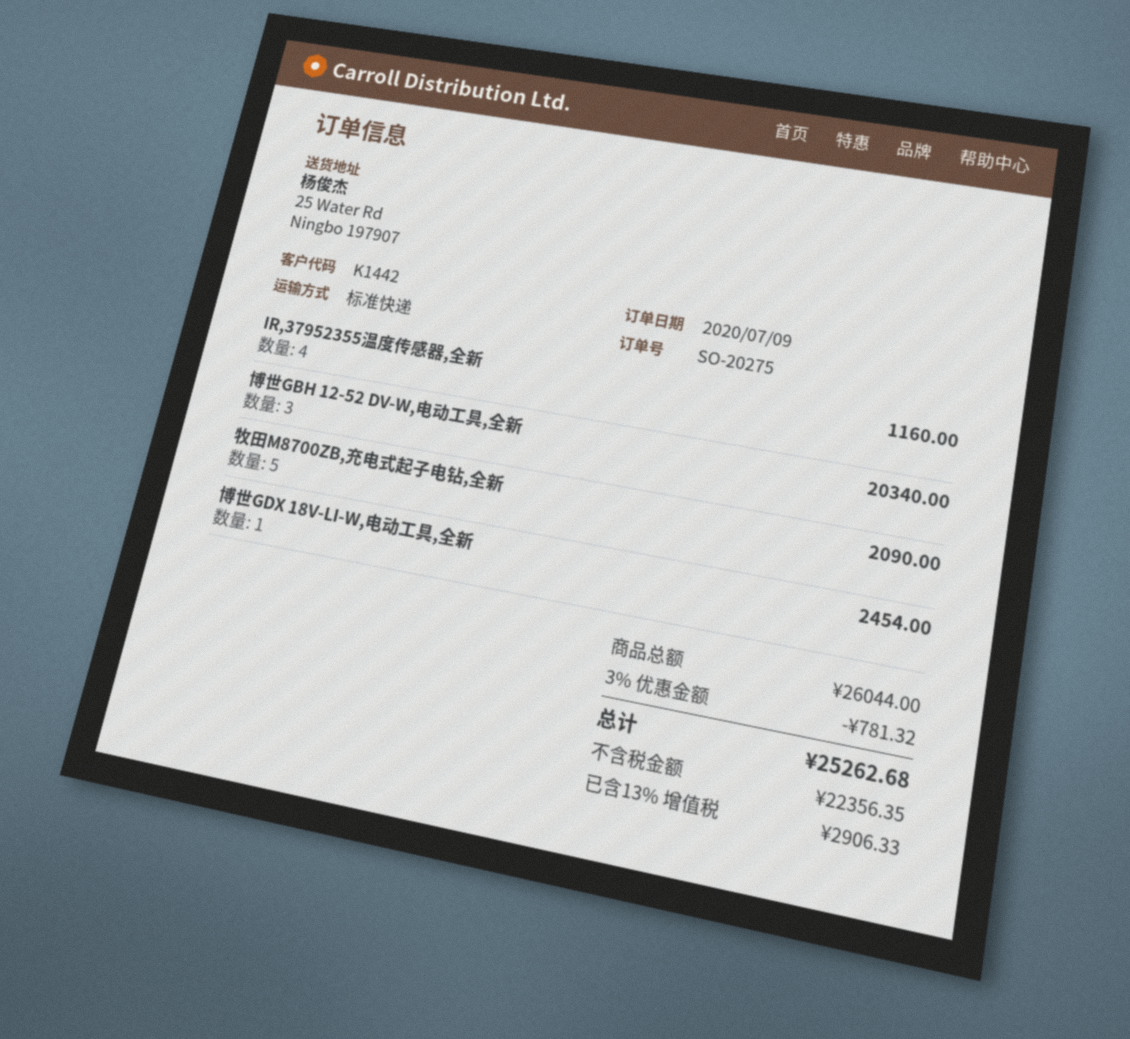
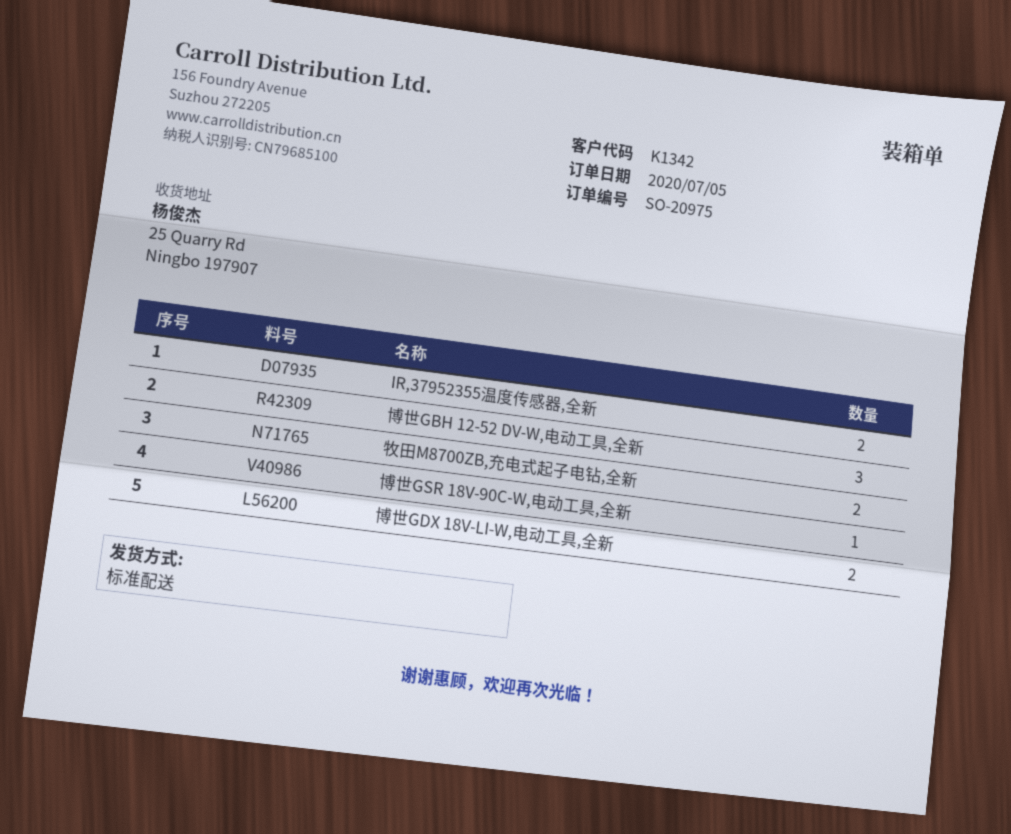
order number: SO-20275 -> SO-20975
order date: 2020-07-09 -> 2020-07-05
customer number: K1442 -> K1342
ship to: 25 Water Rd, Ningbo 197907 -> 25 Quarry Rd, Ningbo 197907
IR,37952355温度传感器,全新: 4 -> 2
牧田M8700ZB,充电式起子电钻,全新: 5 -> 2
博世GDX 18V-LI-W,电动工具,全新: 1 -> 2
博世GSR 18V-90C-W,电动工具,全新: none -> 1

